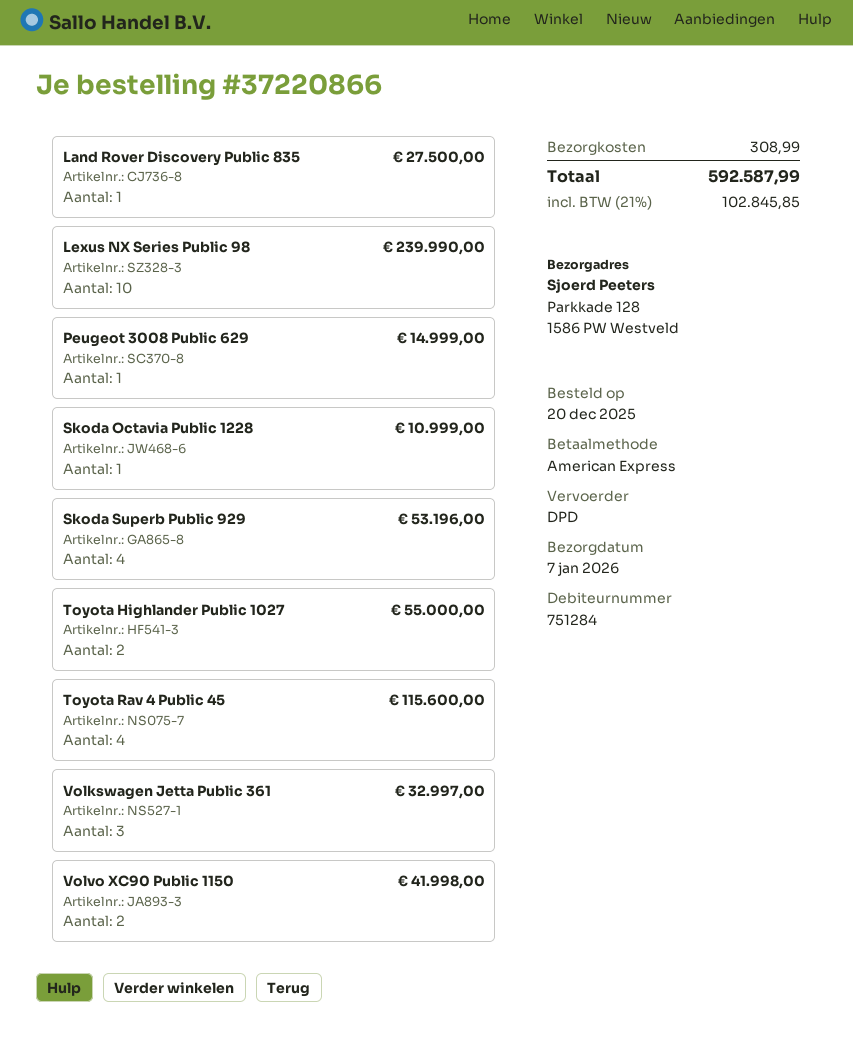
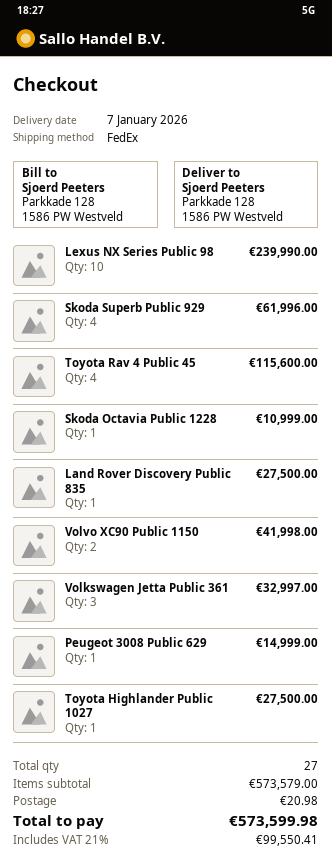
shipping method: DPD -> FedEx
Skoda Superb Public 929: 4 for 53196.00 -> 4 for 61996.00
Toyota Highlander Public 1027: 2 for 55000.00 -> 1 for 27500.00
shipping: 308.99 -> 20.98
tax: 21% = 102845.85 -> 21% = 99550.41
total: 592587.99 -> 573599.98

